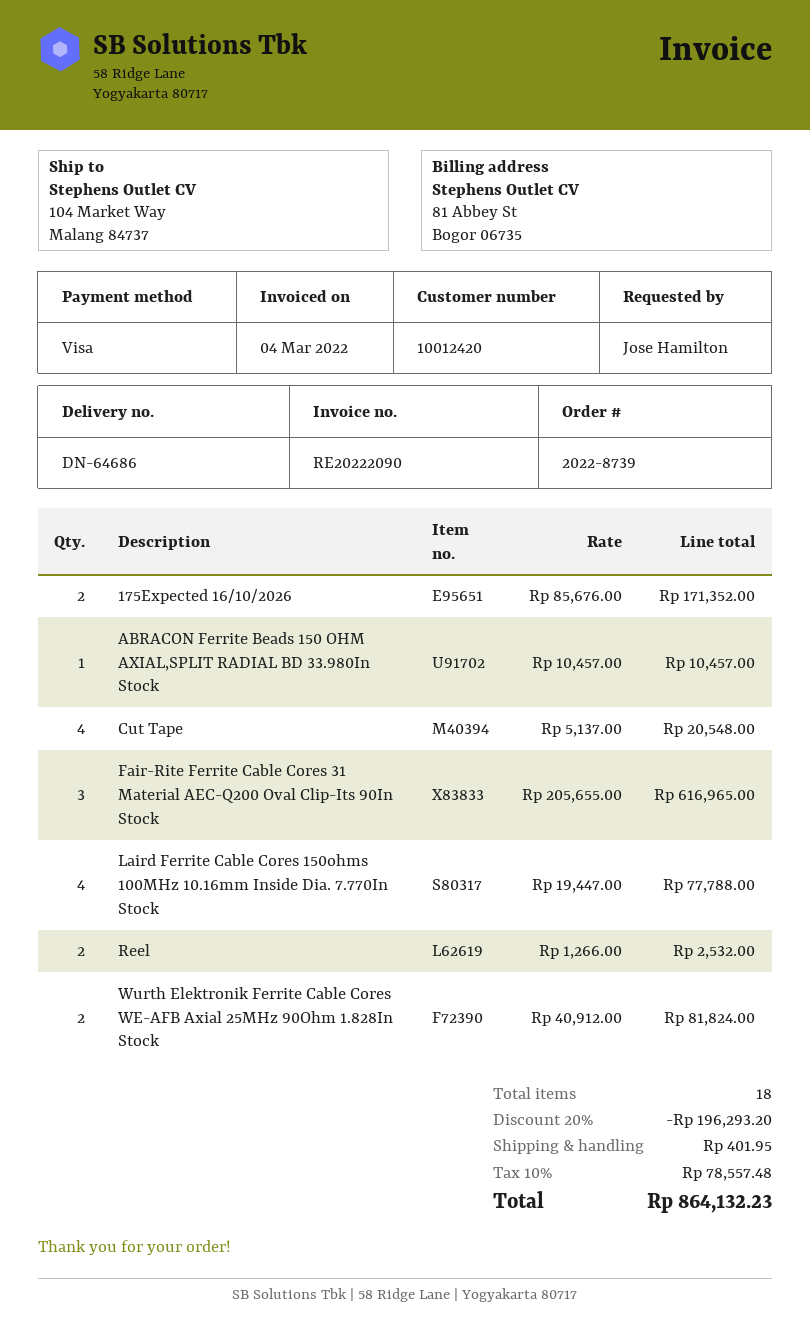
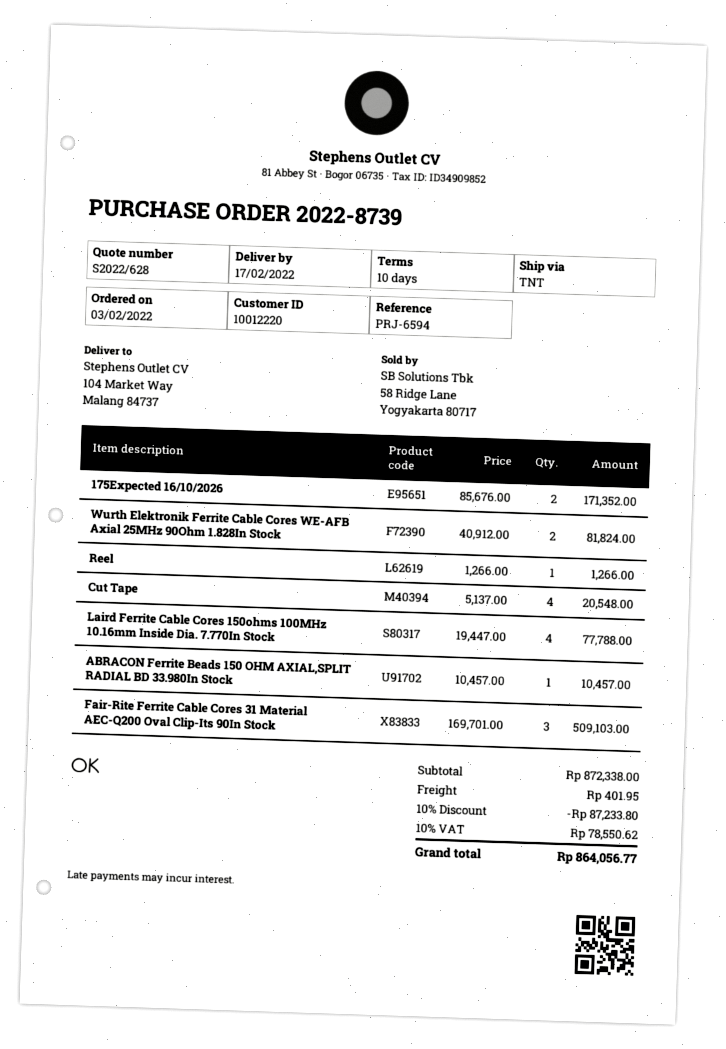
customer number: 10012420 -> 10012220
Fair-Rite Ferrite Cable Cores 31 Material AEC-Q200 Oval Clip-Its 90In Stock: 3 x 205655.00 = 616965.00 -> 3 x 169701.00 = 509103.00
Reel: 2 x 1266.00 = 2532.00 -> 1 x 1266.00 = 1266.00
discount: 20% = 196293.20 -> 10% = 87233.80
tax: 10% = 78557.48 -> 10% = 78550.62
total: 864132.23 -> 864056.77

